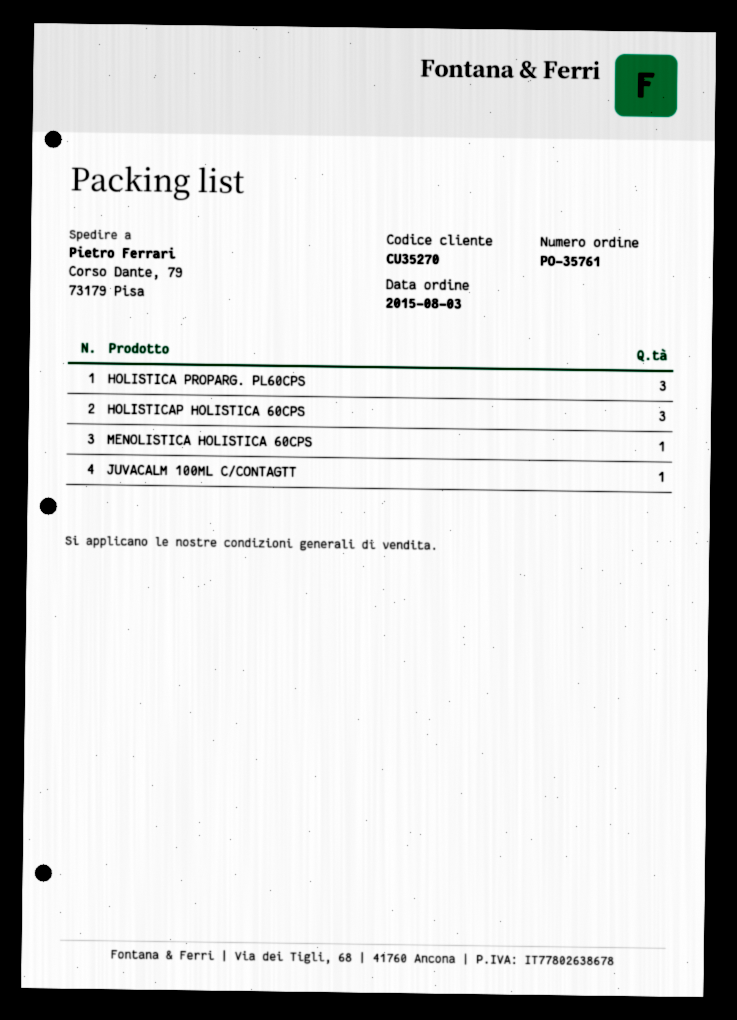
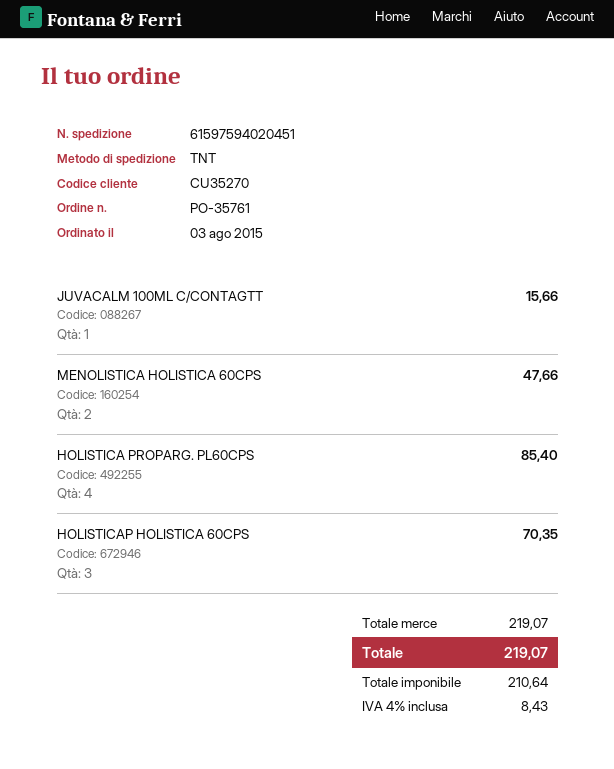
HOLISTICA PROPARG. PL60CPS: 3 -> 4
MENOLISTICA HOLISTICA 60CPS: 1 -> 2

